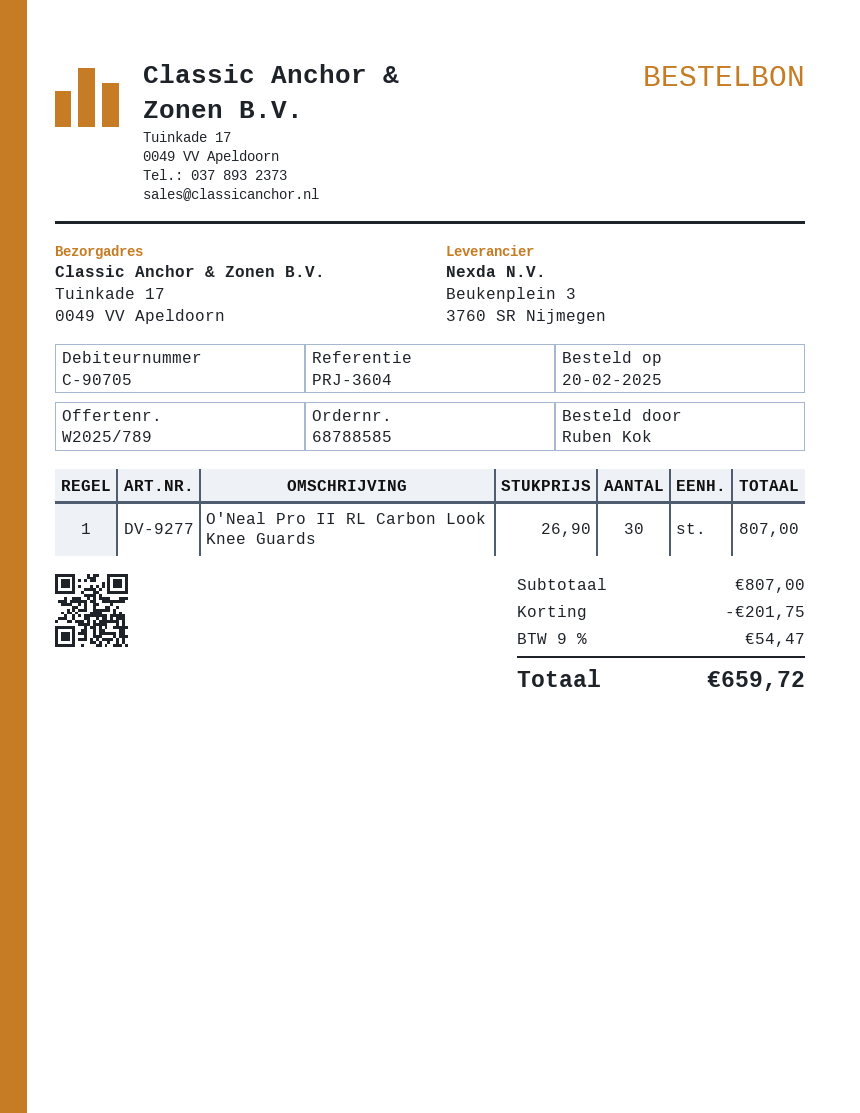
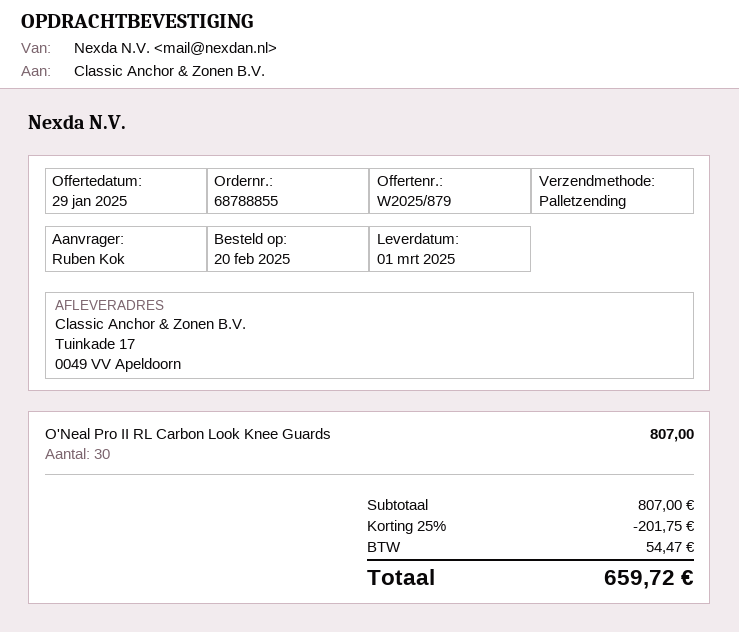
quote number: W2025/789 -> W2025/879
order number: 68788585 -> 68788855

